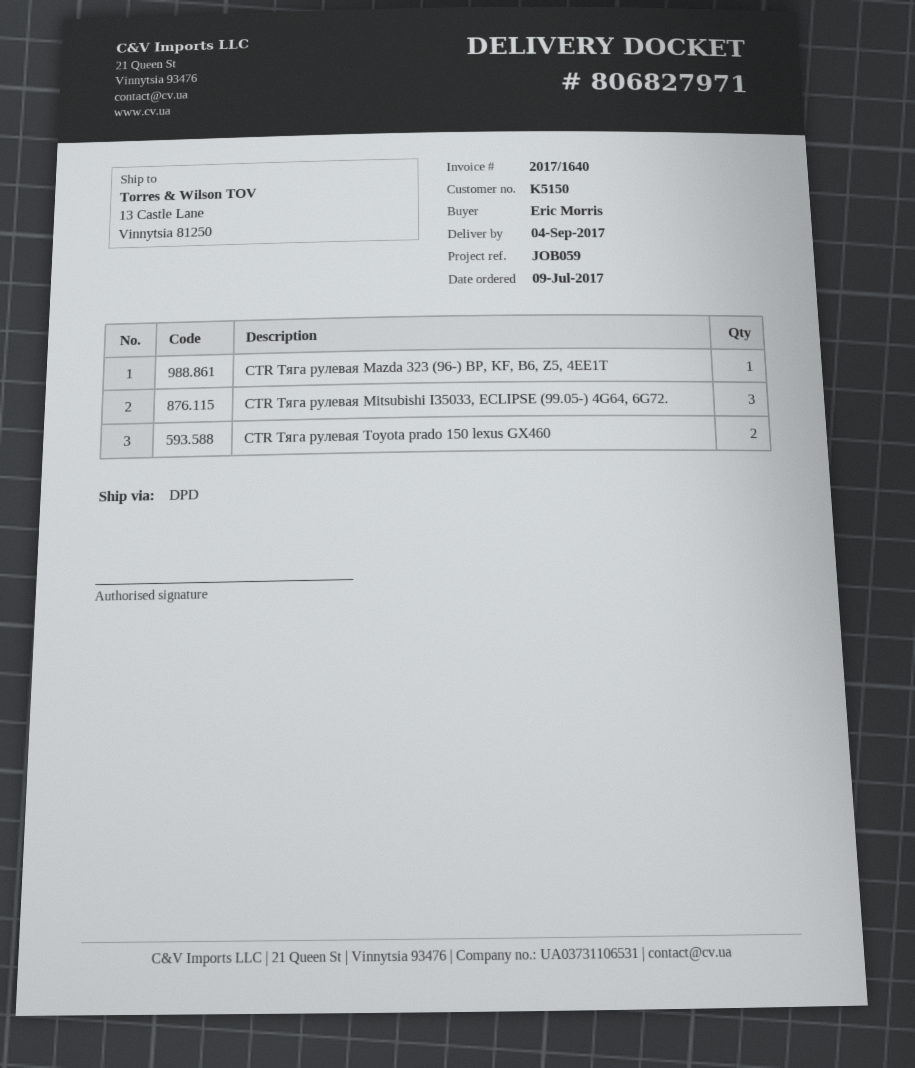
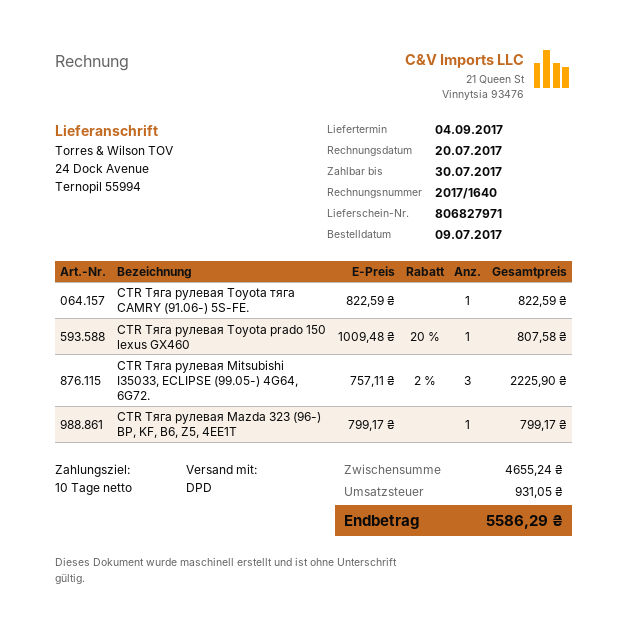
ship to: 13 Castle Lane, Vinnytsia 81250 -> 24 Dock Avenue, Ternopil 55994
CTR Тяга рулевая Toyota prado 150 lexus GX460: 2 -> 1
CTR Тяга рулевая Toyota тяга CAMRY (91.06-) 5S-FE.: none -> 1

